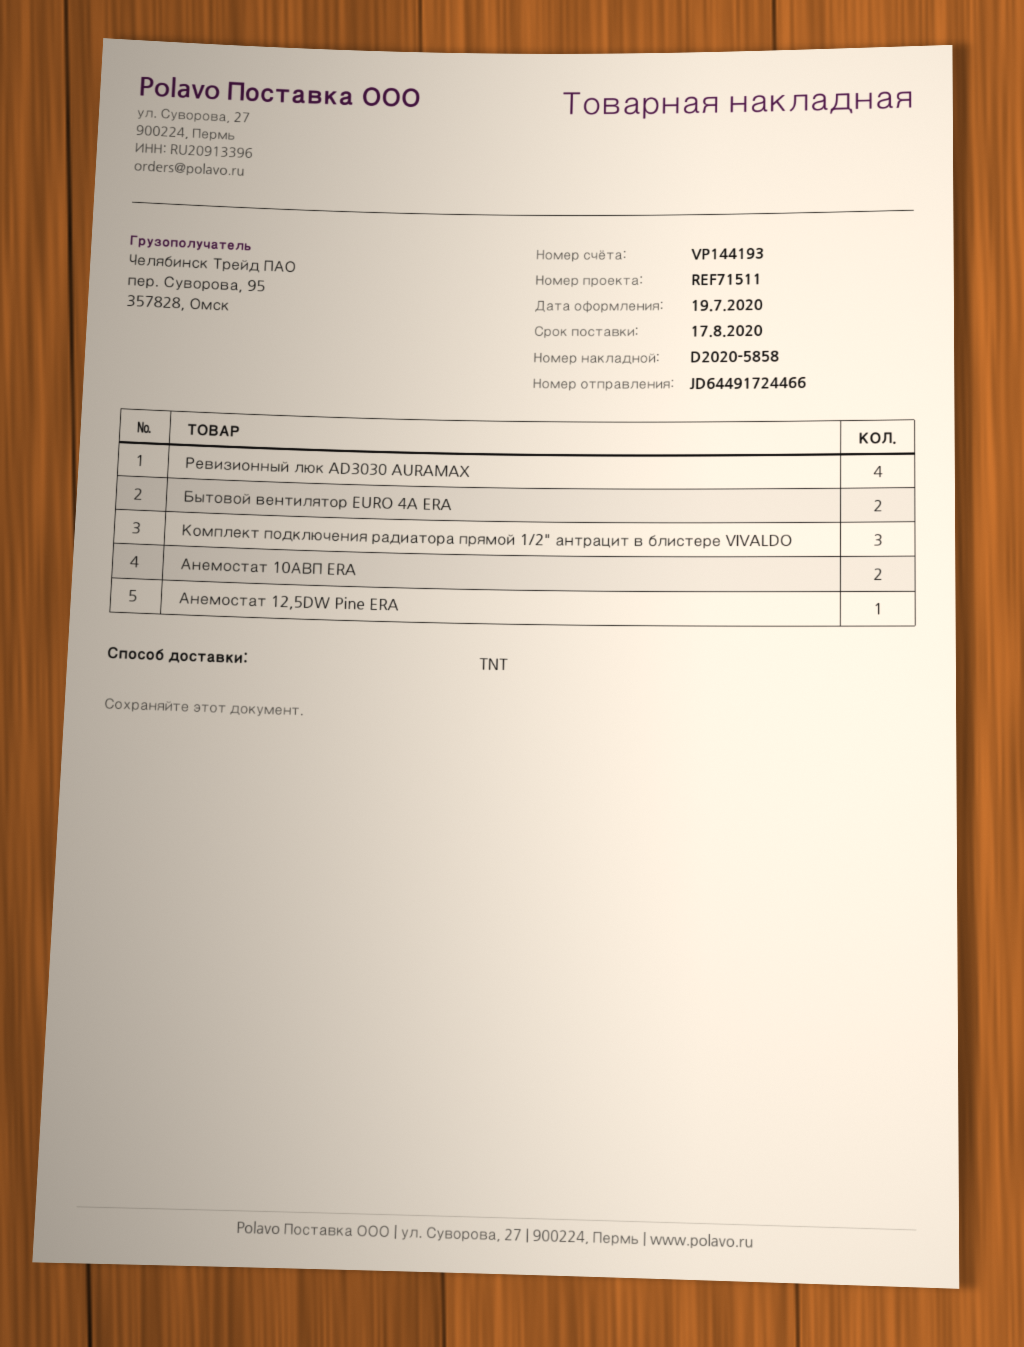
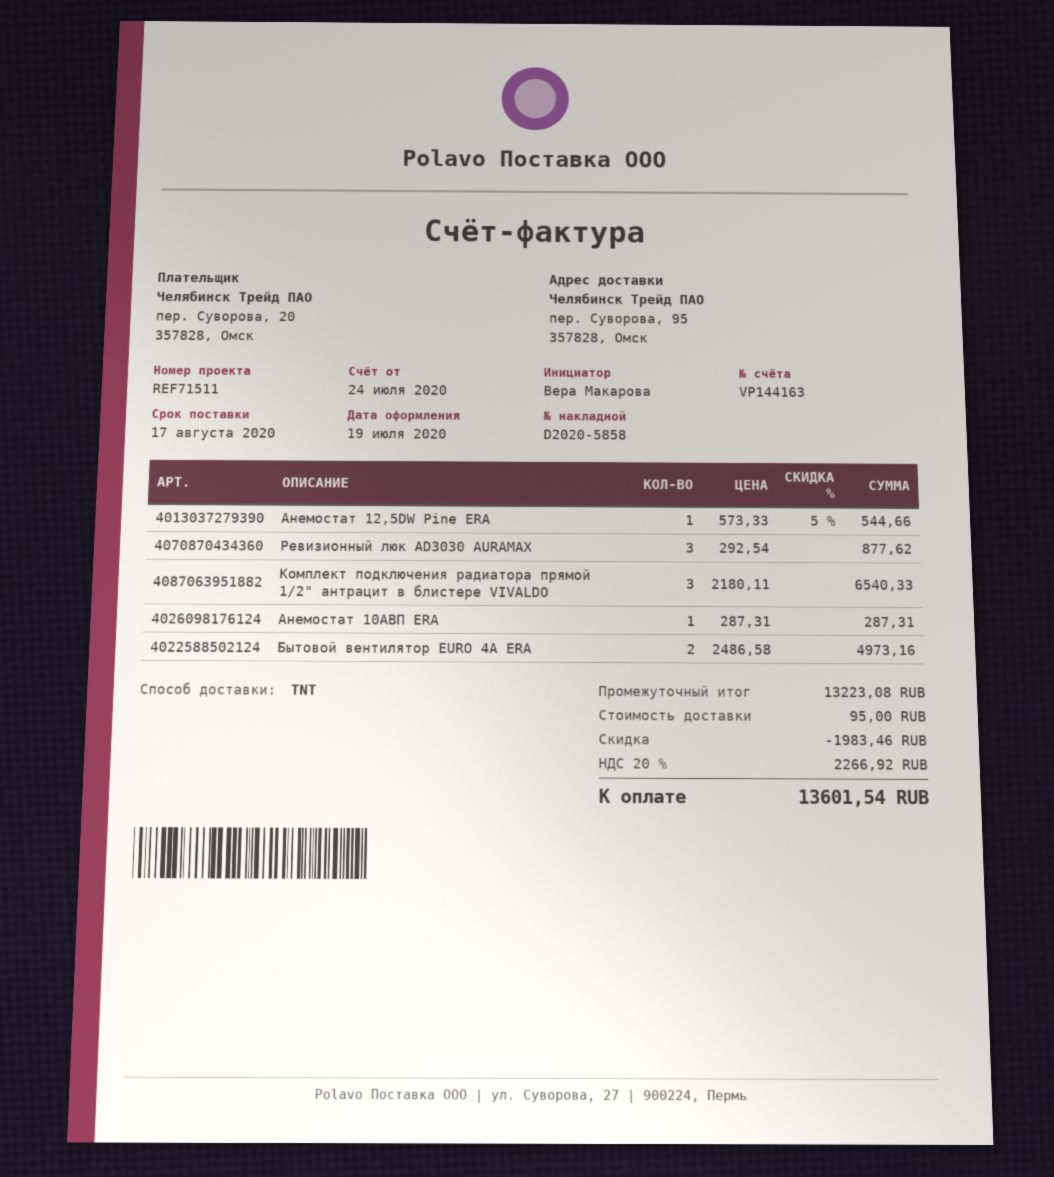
invoice number: VP144193 -> VP144163
Ревизионный люк AD3030 AURAMAX: 4 -> 3
Анемостат 10АВП ERA: 2 -> 1

